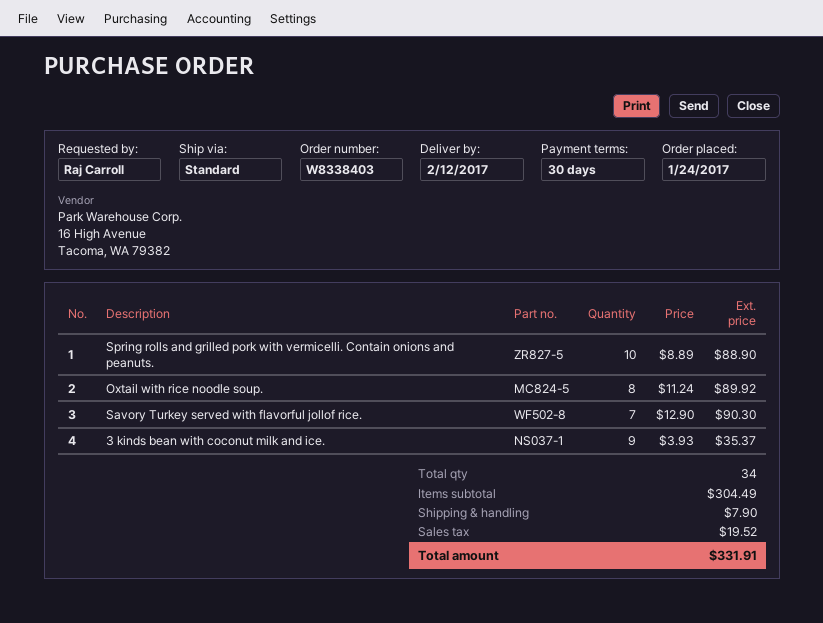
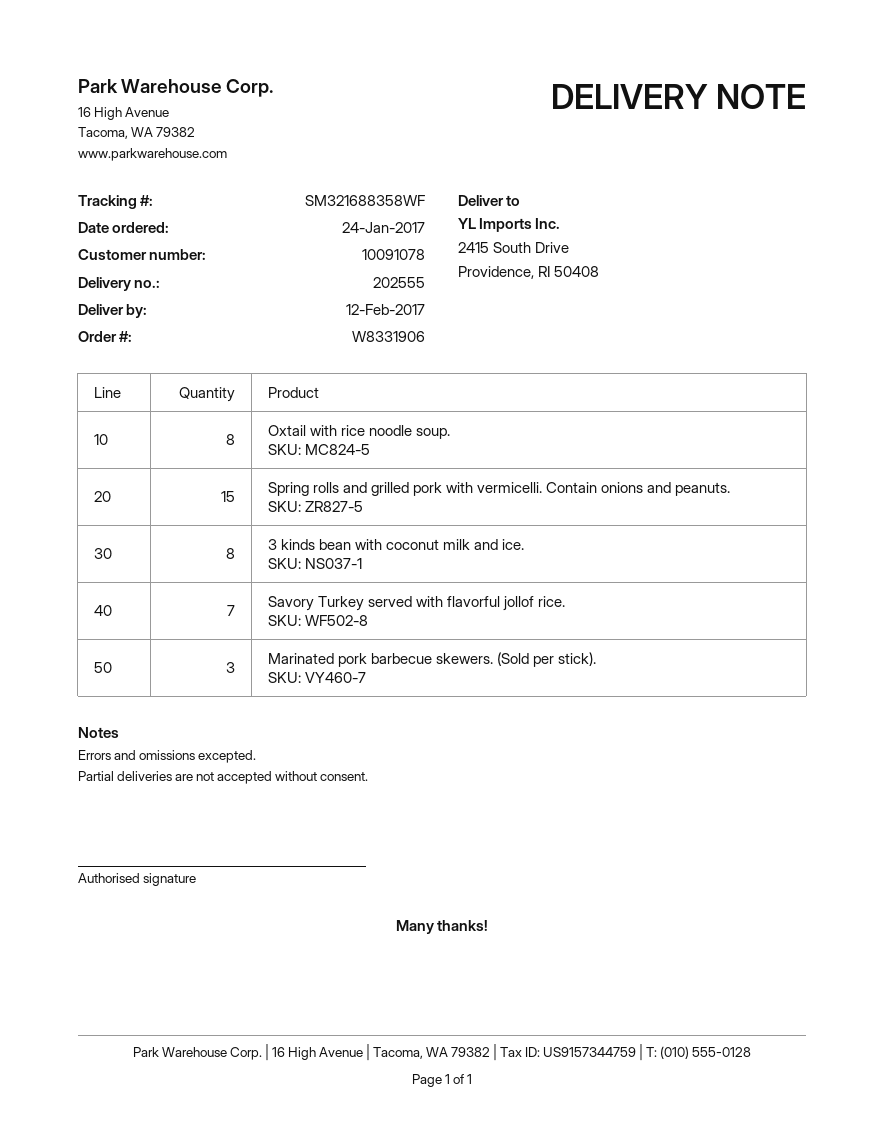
order number: W8338403 -> W8331906
Spring rolls and grilled pork with vermicelli. Contain onions and peanuts.: 10 -> 15
3 kinds bean with coconut milk and ice.: 9 -> 8
Marinated pork barbecue skewers. (Sold per stick).: none -> 3

